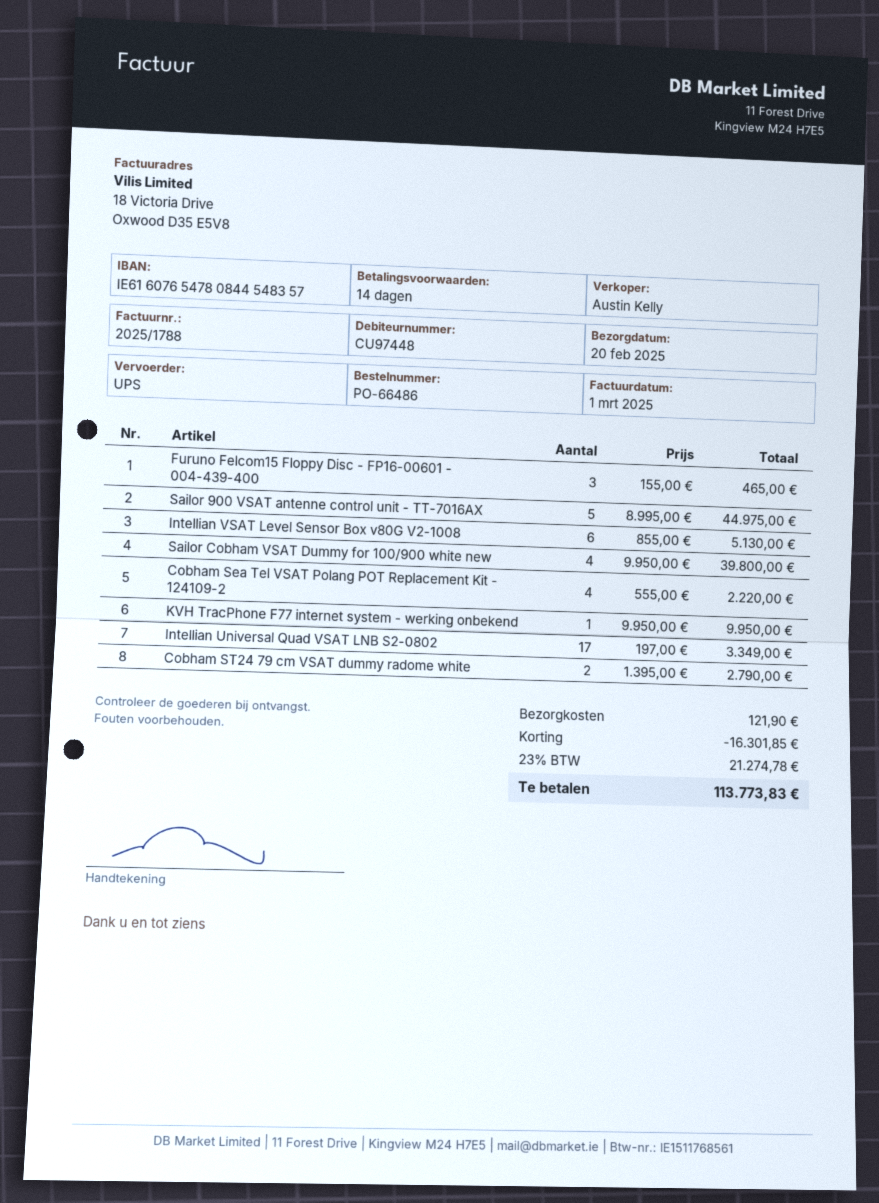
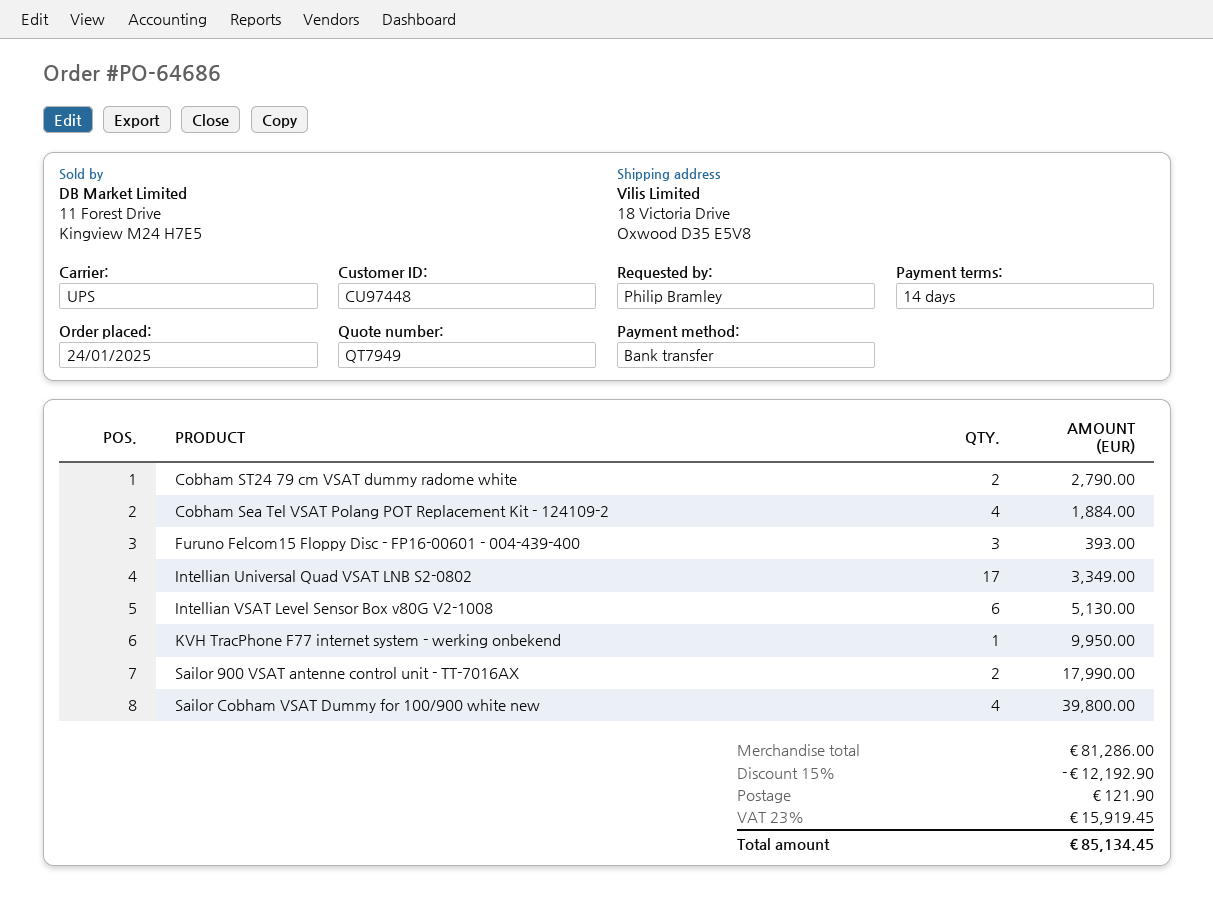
order number: PO-66486 -> PO-64686
Furuno Felcom15 Floppy Disc - FP16-00601 - 004-439-400: 3 for 465.00 -> 3 for 393.00
Sailor 900 VSAT antenne control unit - TT-7016AX: 5 for 44975.00 -> 2 for 17990.00
Cobham Sea Tel VSAT Polang POT Replacement Kit - 124109-2: 4 for 2220.00 -> 4 for 1884.00
discount: 16301.85 -> 12192.90
tax: 23% = 21274.78 -> 23% = 15919.45
total: 113773.83 -> 85134.45

